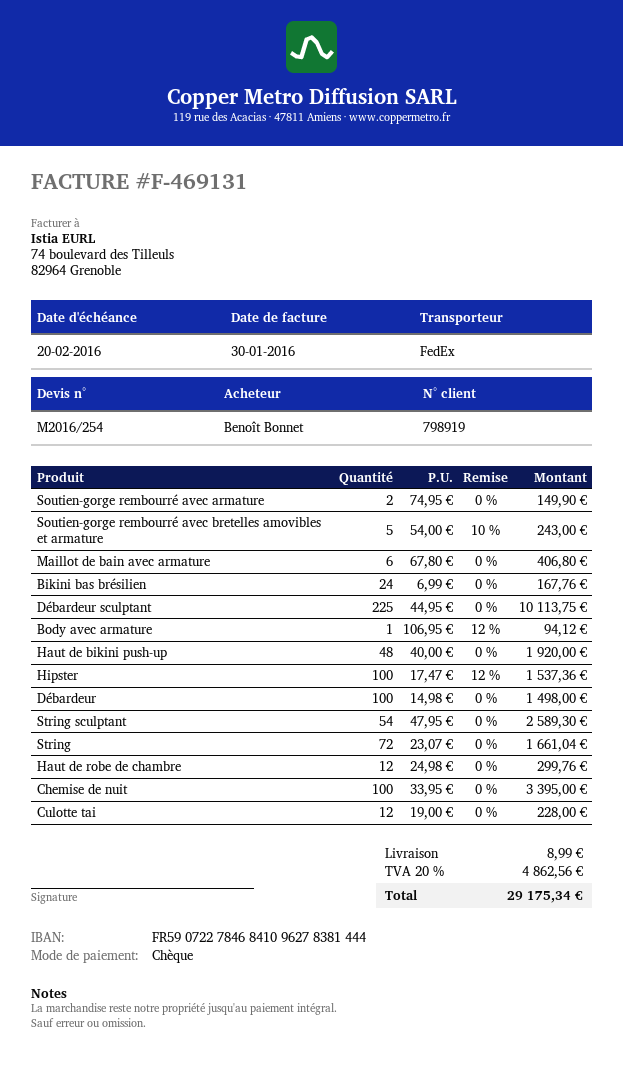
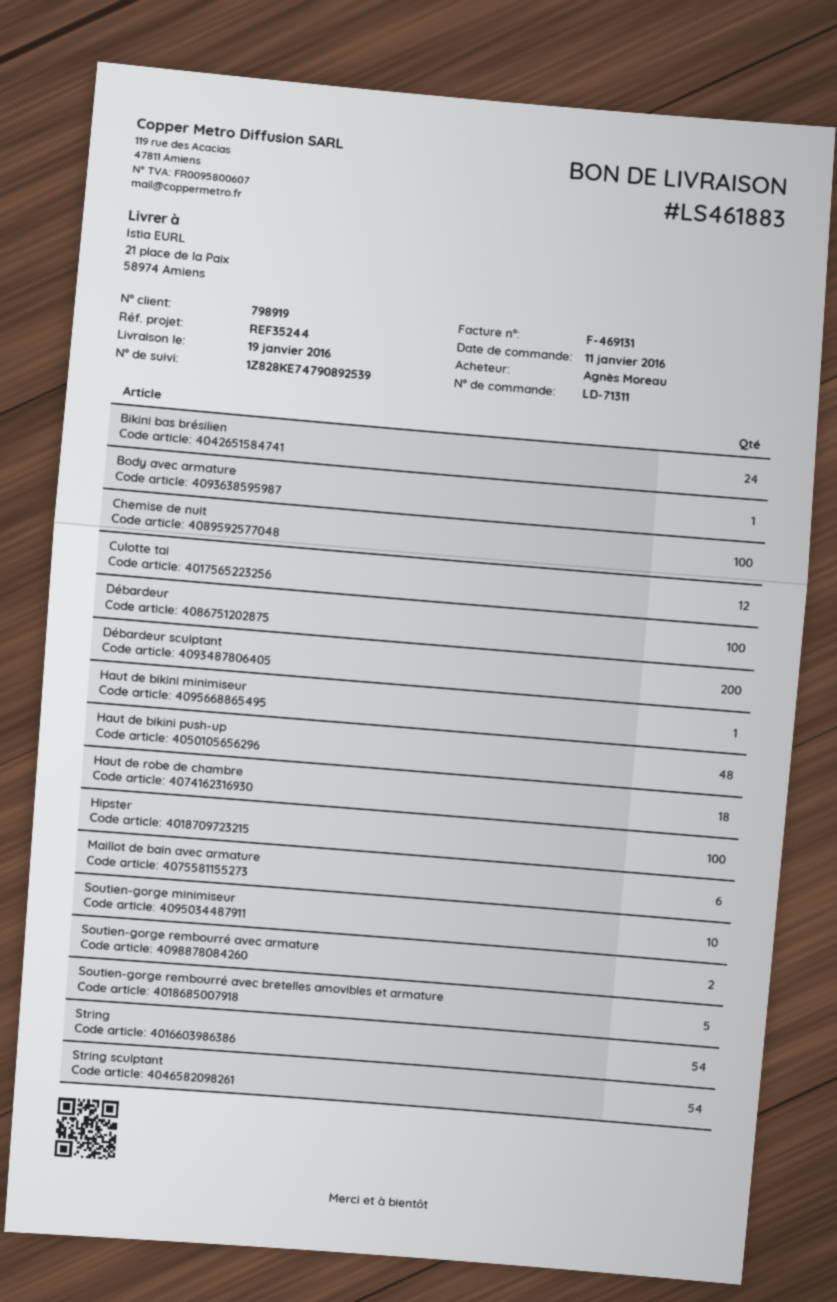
ordered by: Benoît Bonnet -> Agnès Moreau
Débardeur sculptant: 225 -> 200
String: 72 -> 54
Haut de robe de chambre: 12 -> 18
Haut de bikini minimiseur: none -> 1
Soutien-gorge minimiseur: none -> 10

